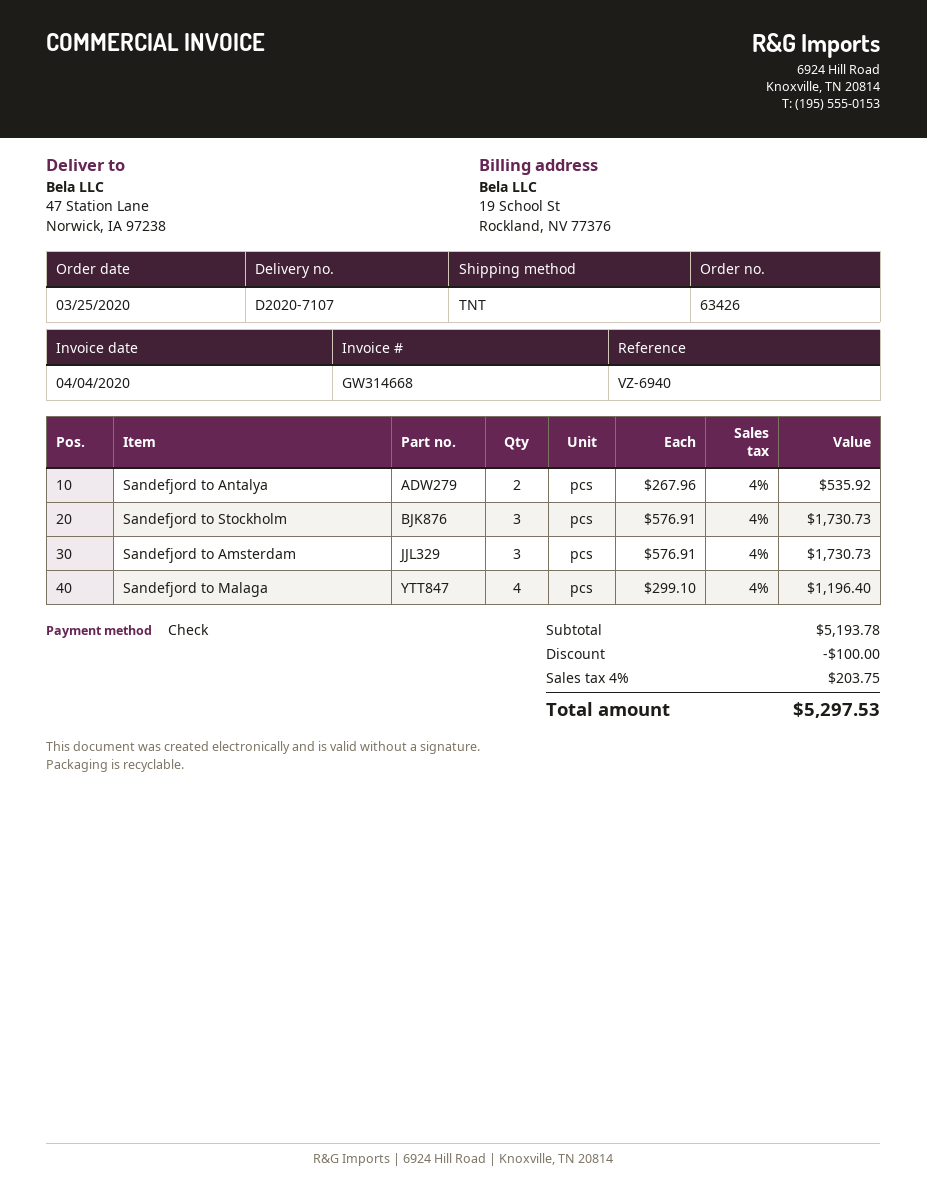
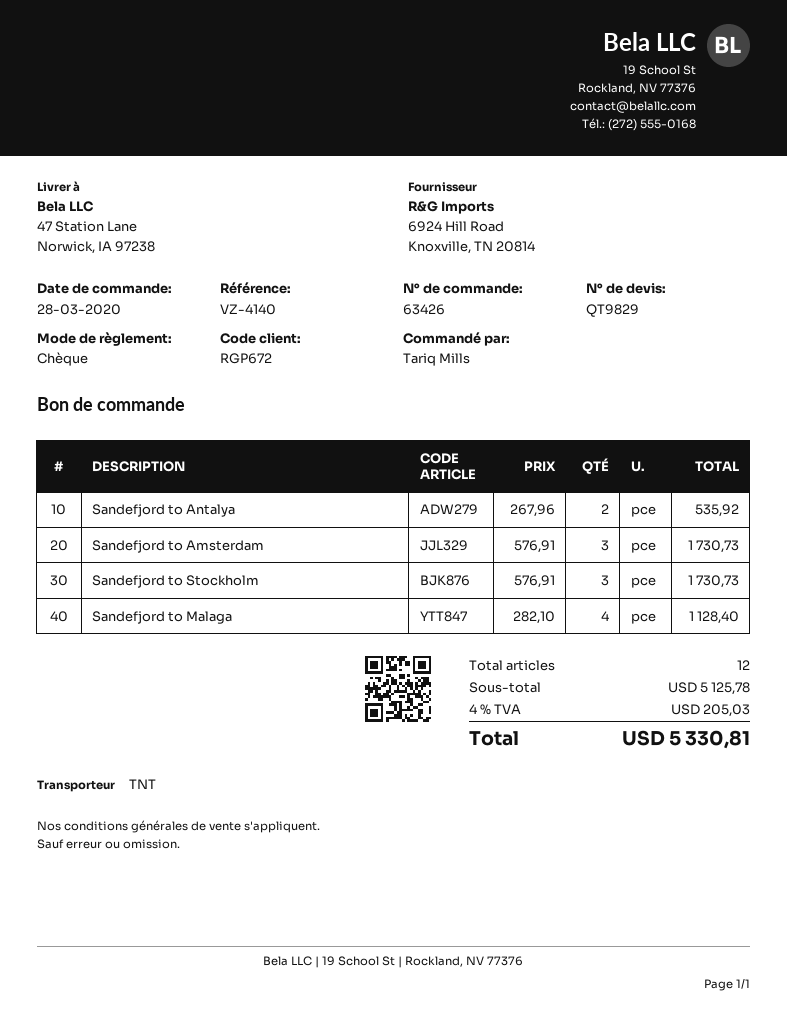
order date: 2020-03-25 -> 2020-03-28
reference: VZ-6940 -> VZ-4140
Sandefjord to Malaga: 4 x 299.10 = 1196.40 -> 4 x 282.10 = 1128.40
subtotal: 5193.78 -> 5125.78
discount: 100.00 -> none
tax: 4% = 203.75 -> 4% = 205.03
total: 5297.53 -> 5330.81

